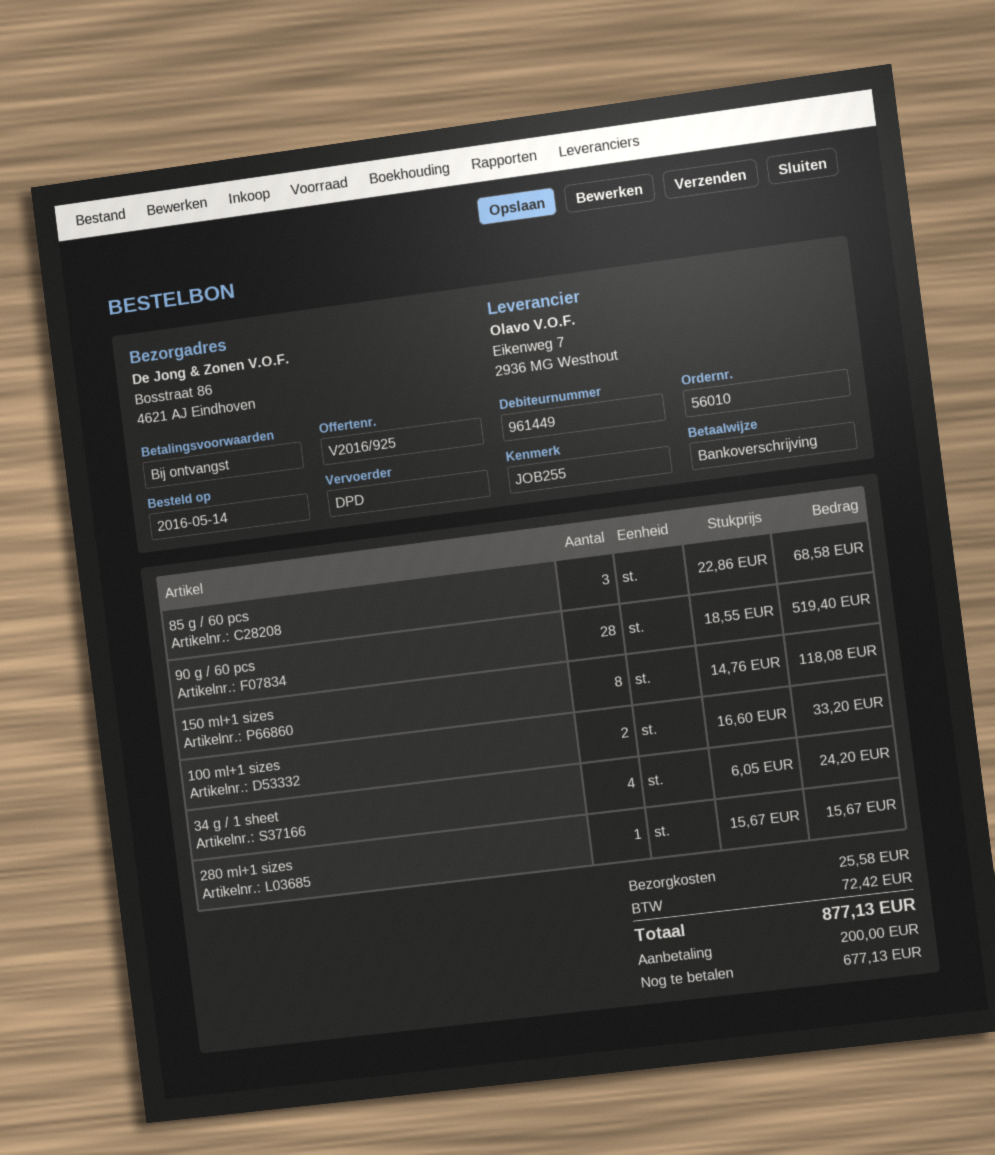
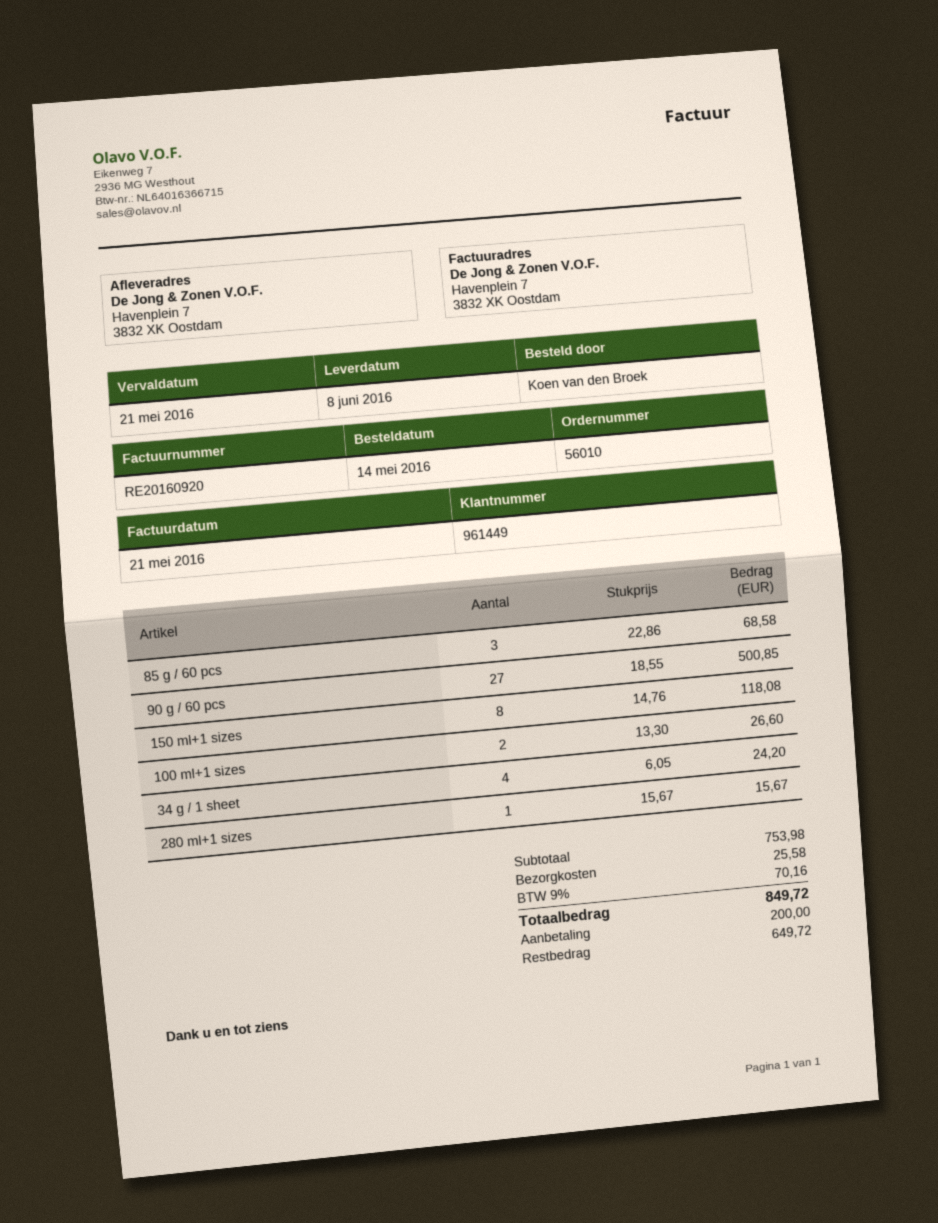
ship to: Bosstraat 86, 4621 AJ Eindhoven -> Havenplein 7, 3832 XK Oostdam
90 g / 60 pcs: 28 x 18.55 = 519.40 -> 27 x 18.55 = 500.85
100 ml+1 sizes: 2 x 16.60 = 33.20 -> 2 x 13.30 = 26.60
tax: 72.42 -> 70.16
total: 877.13 -> 849.72
balance: 677.13 -> 649.72

